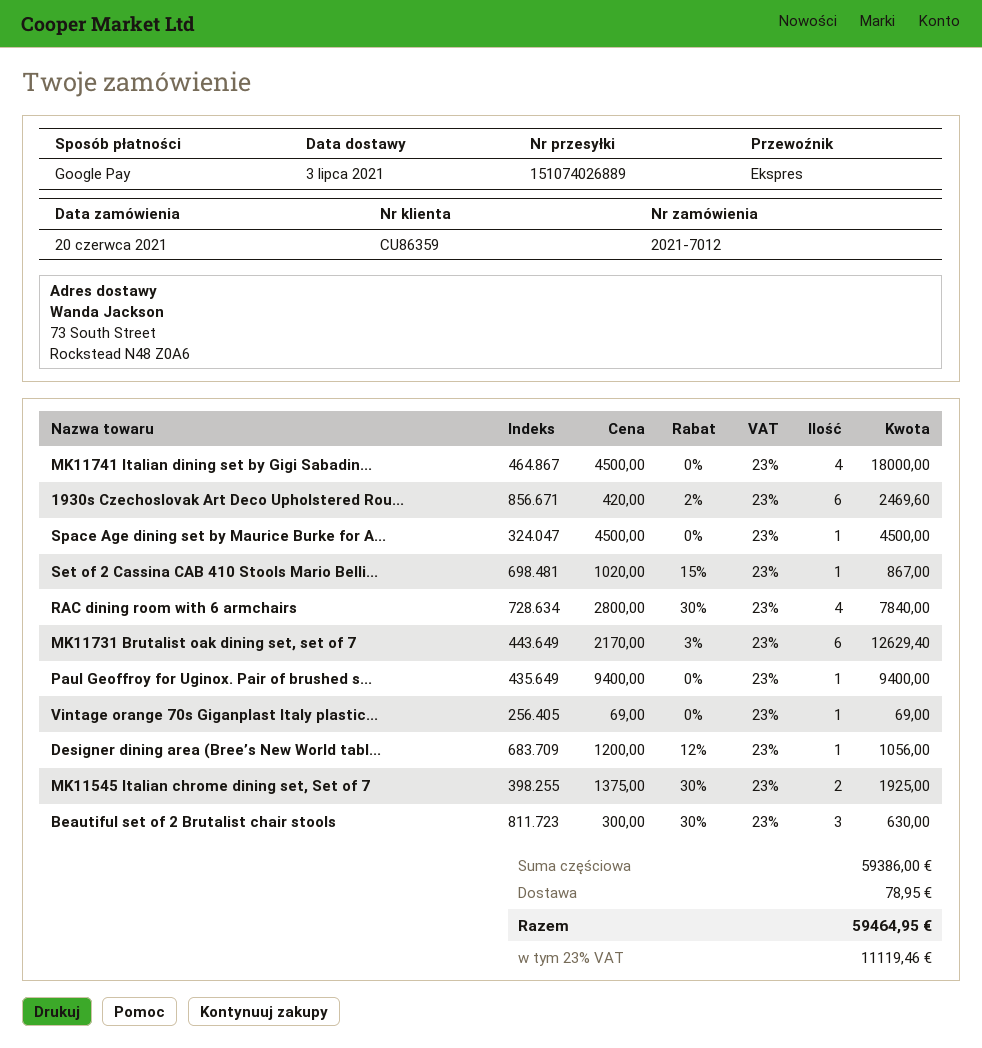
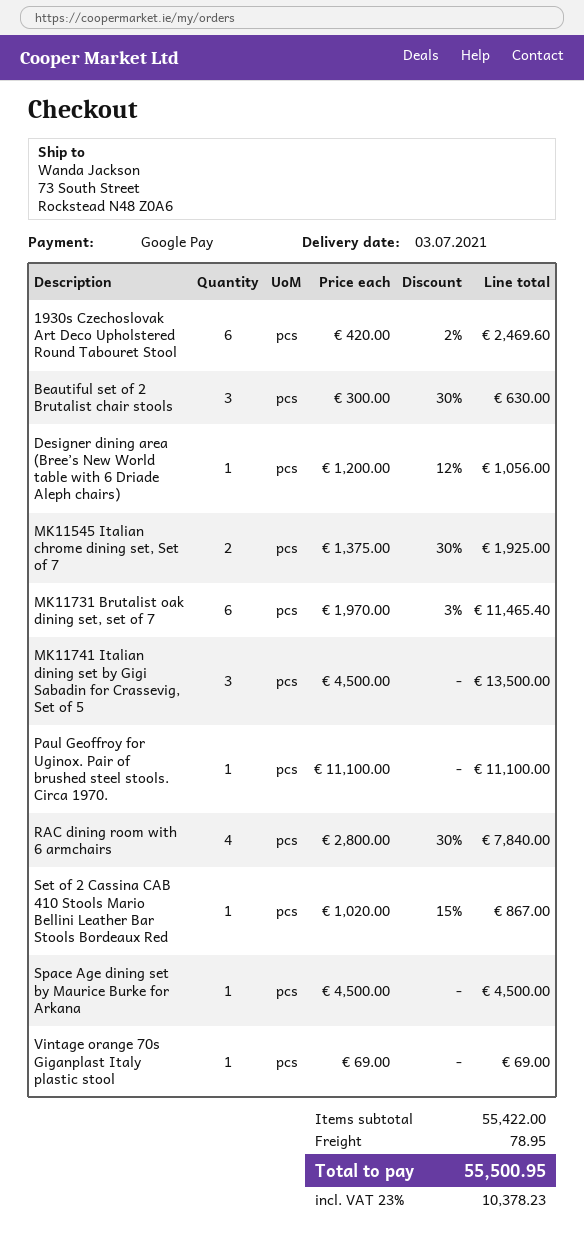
MK11741 Italian dining set by Gigi Sabadin...: 4 x 4500.00 = 18000.00 -> 3 x 4500.00 = 13500.00
MK11731 Brutalist oak dining set, set of 7: 6 x 2170.00 - 3% = 12629.40 -> 6 x 1970.00 - 3% = 11465.40
Paul Geoffroy for Uginox. Pair of brushed s...: 1 x 9400.00 = 9400.00 -> 1 x 11100.00 = 11100.00
subtotal: 59386.00 -> 55422.00
tax: 23% = 11119.46 -> 23% = 10378.23
total: 59464.95 -> 55500.95

